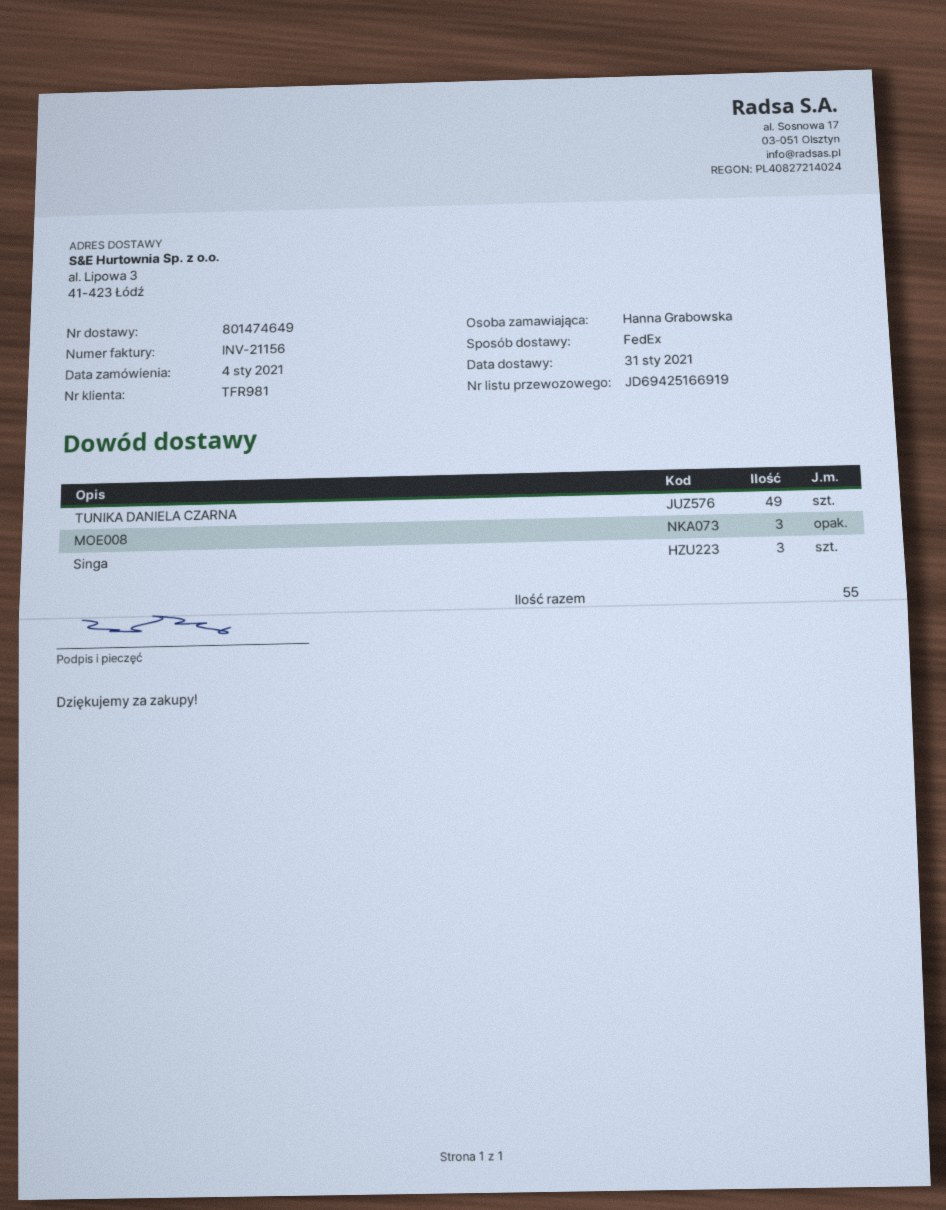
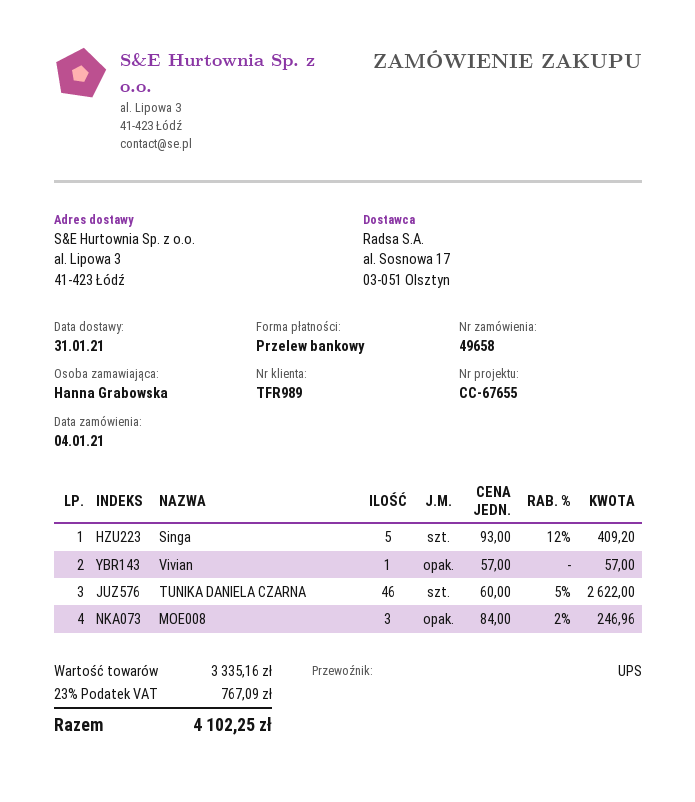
customer number: TFR981 -> TFR989
shipping method: FedEx -> UPS
TUNIKA DANIELA CZARNA: 49 -> 46
Singa: 3 -> 5
Vivian: none -> 1

